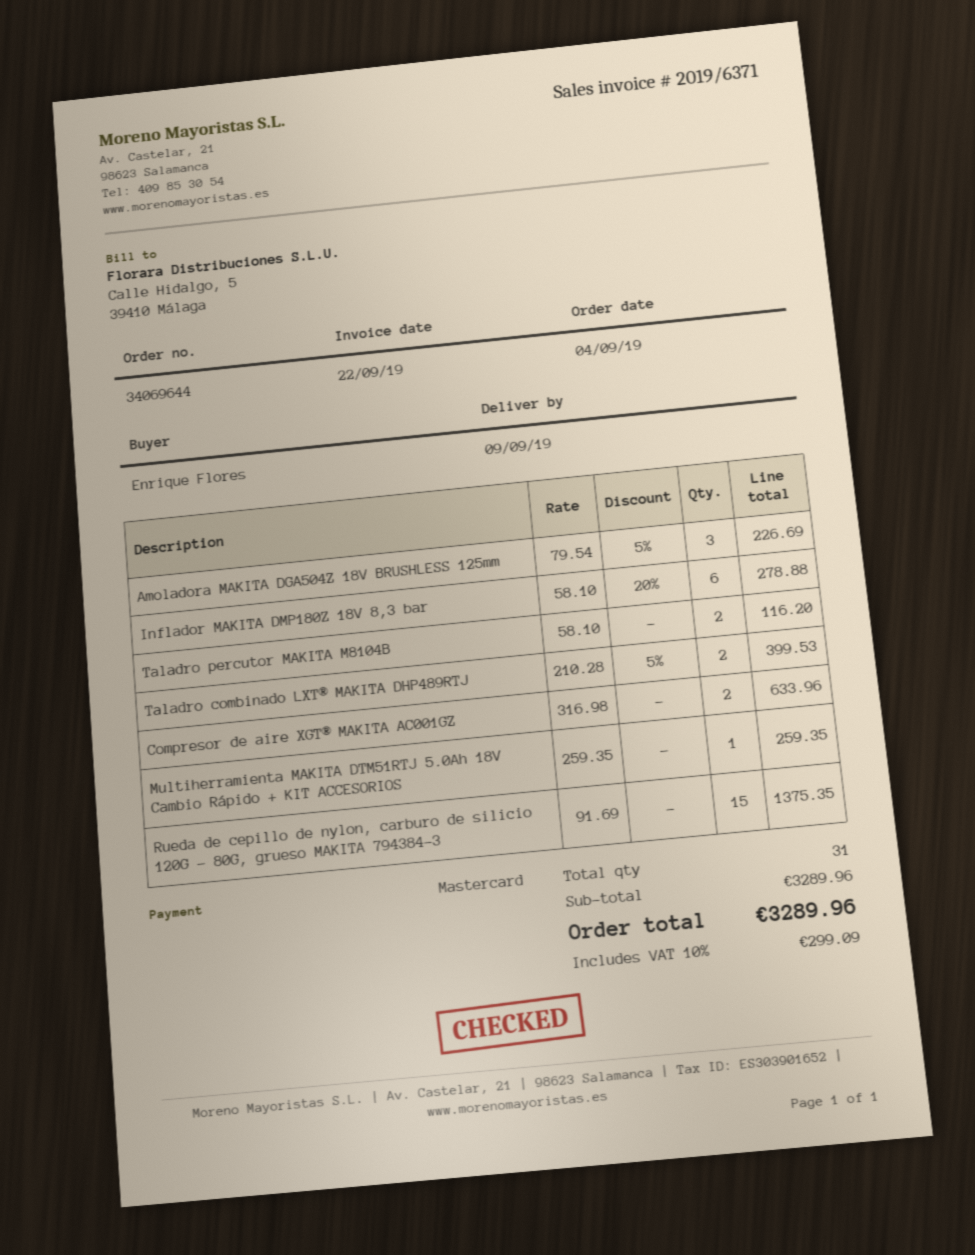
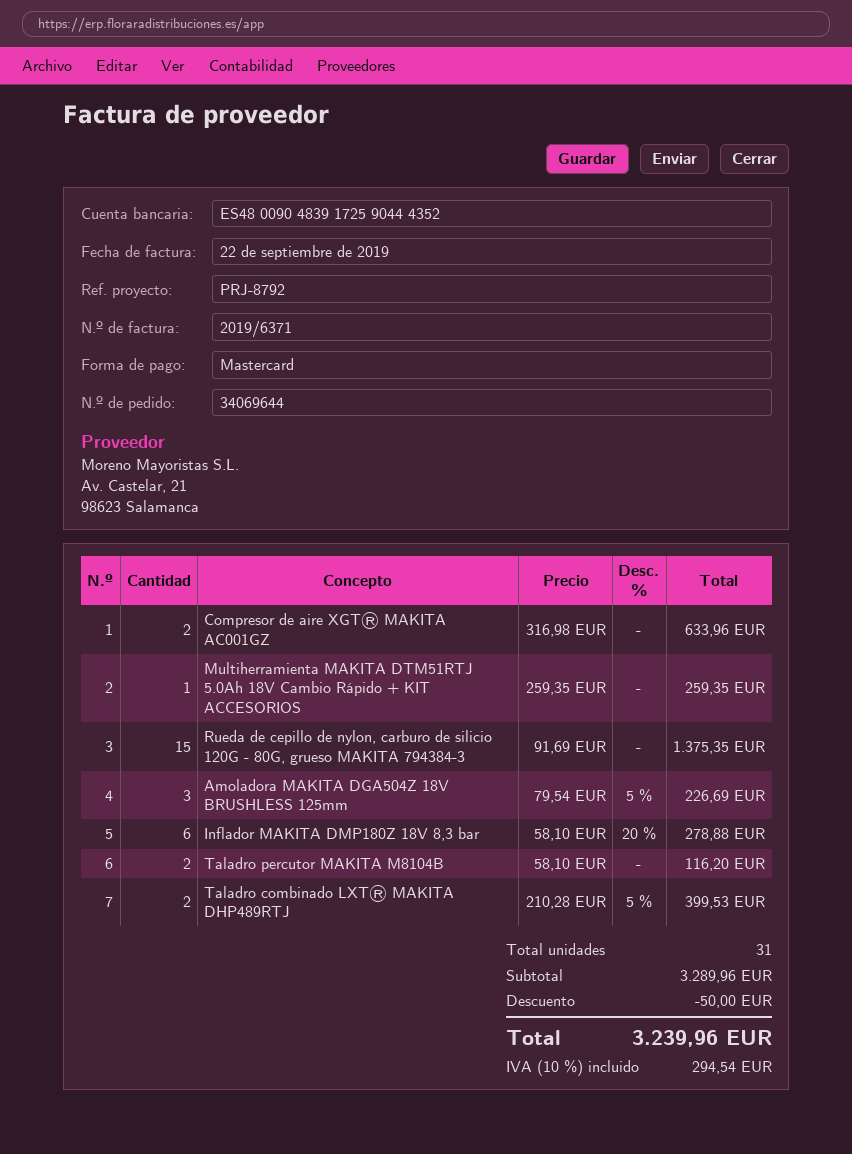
discount: none -> 50.00
tax: 10% = 299.09 -> 10% = 294.54
total: 3289.96 -> 3239.96

